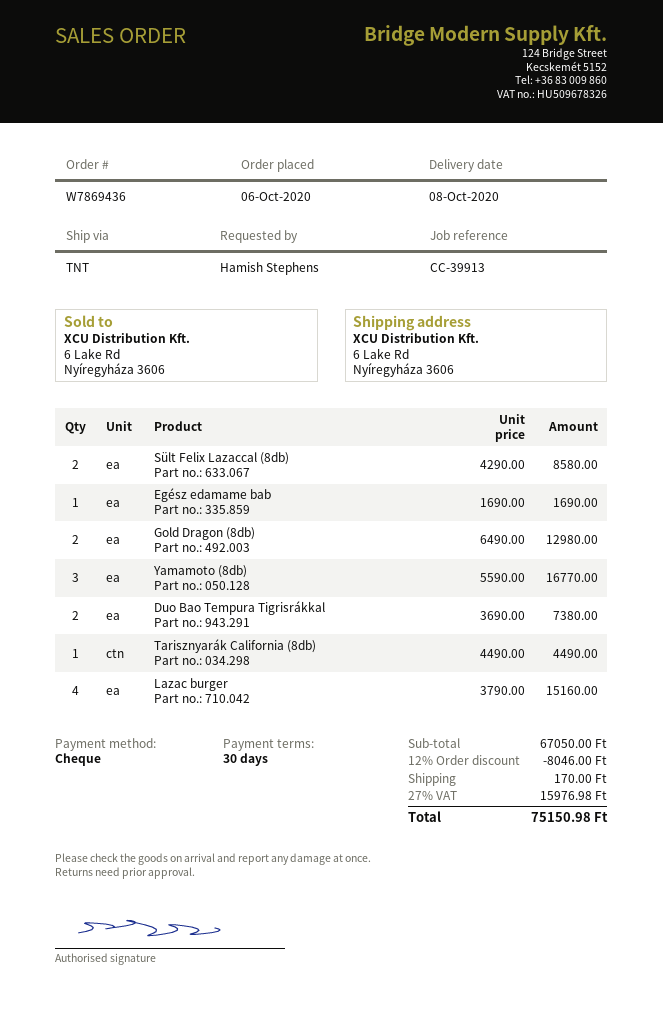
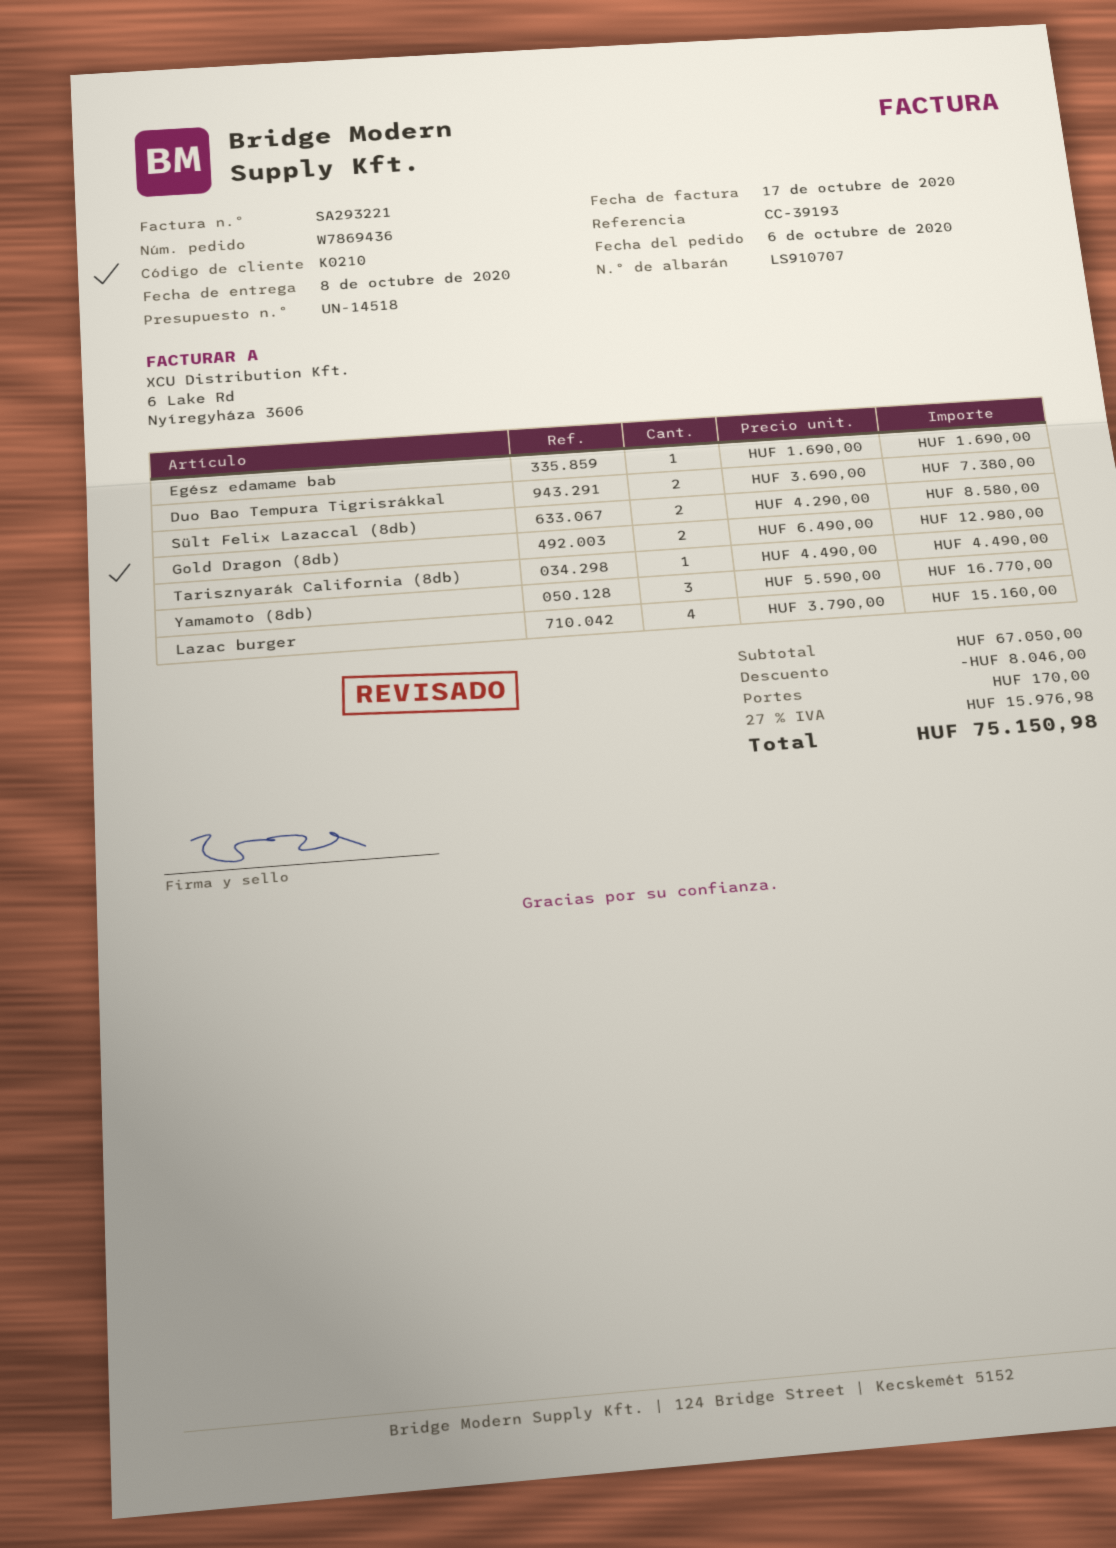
reference: CC-39913 -> CC-39193

